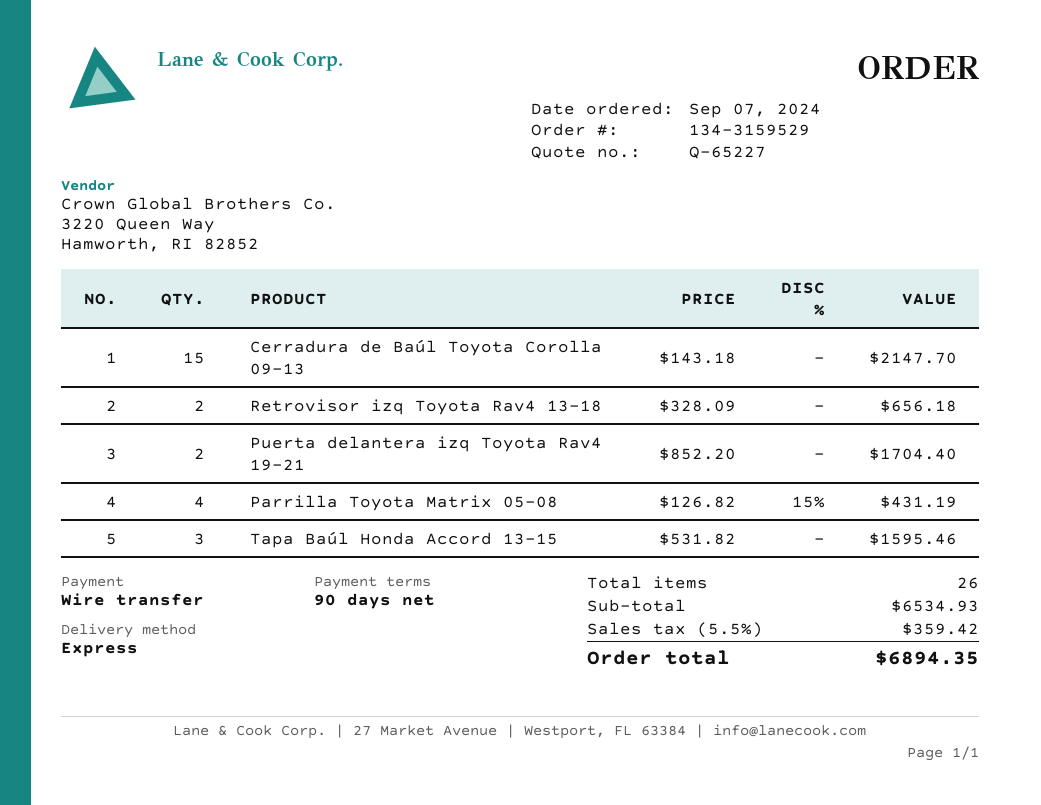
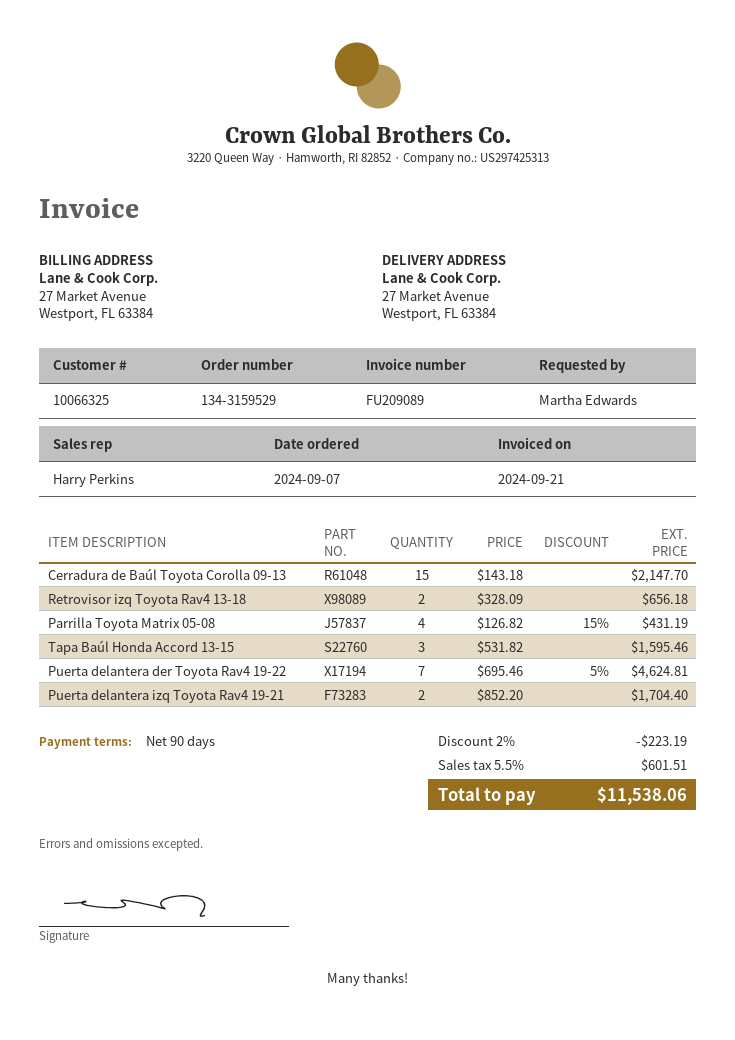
Puerta delantera der Toyota Rav4 19-22: none -> 7 x 695.46 - 5% = 4624.81
discount: none -> 2% = 223.19
tax: 5.5% = 359.42 -> 5.5% = 601.51
total: 6894.35 -> 11538.06

